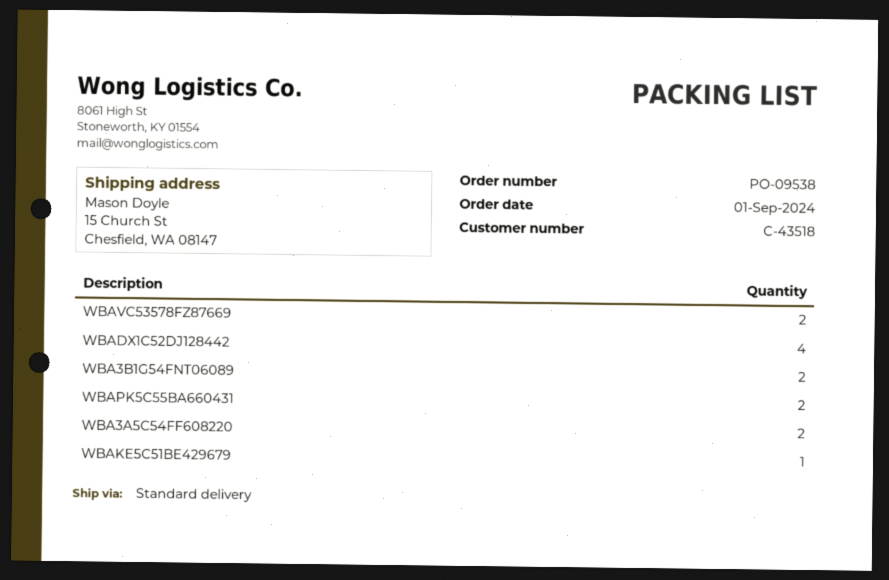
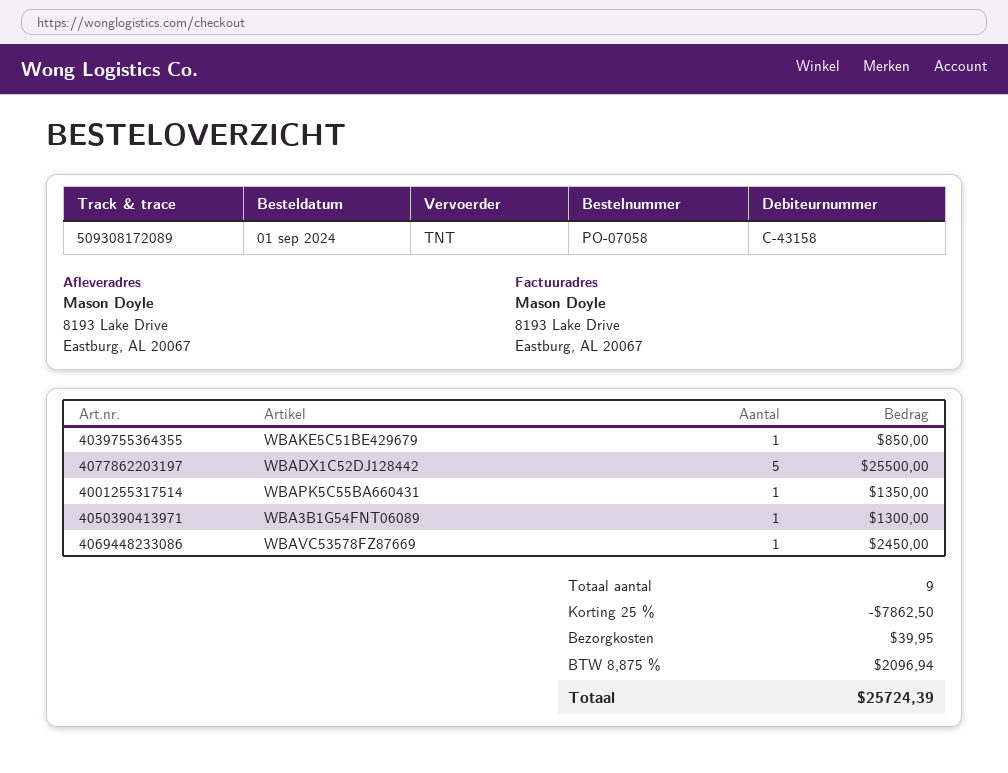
order number: PO-09538 -> PO-07058
customer number: C-43518 -> C-43158
shipping method: standard -> TNT
ship to: 15 Church St, Chesfield, WA 08147 -> 8193 Lake Drive, Eastburg, AL 20067
WBAVC53578FZ87669: 2 -> 1
WBADX1C52DJ128442: 4 -> 5
WBA3B1G54FNT06089: 2 -> 1
WBAPK5C55BA660431: 2 -> 1
WBA3A5C54FF608220: 2 -> none

